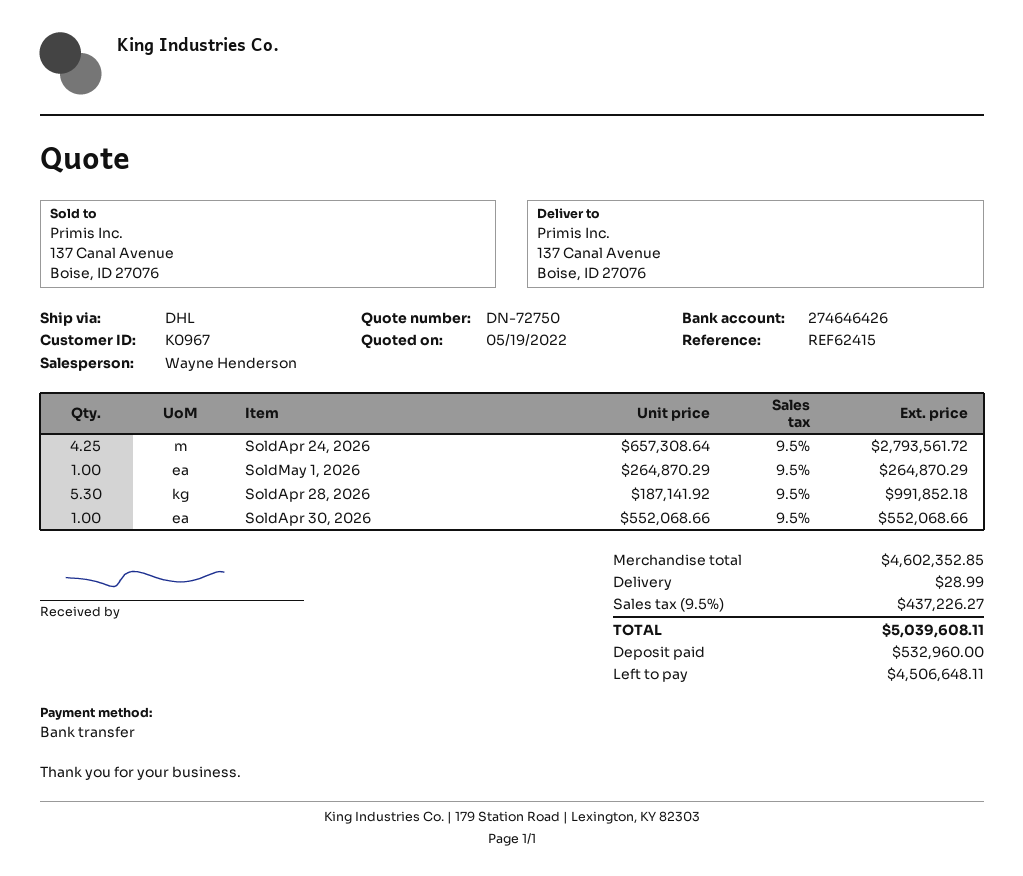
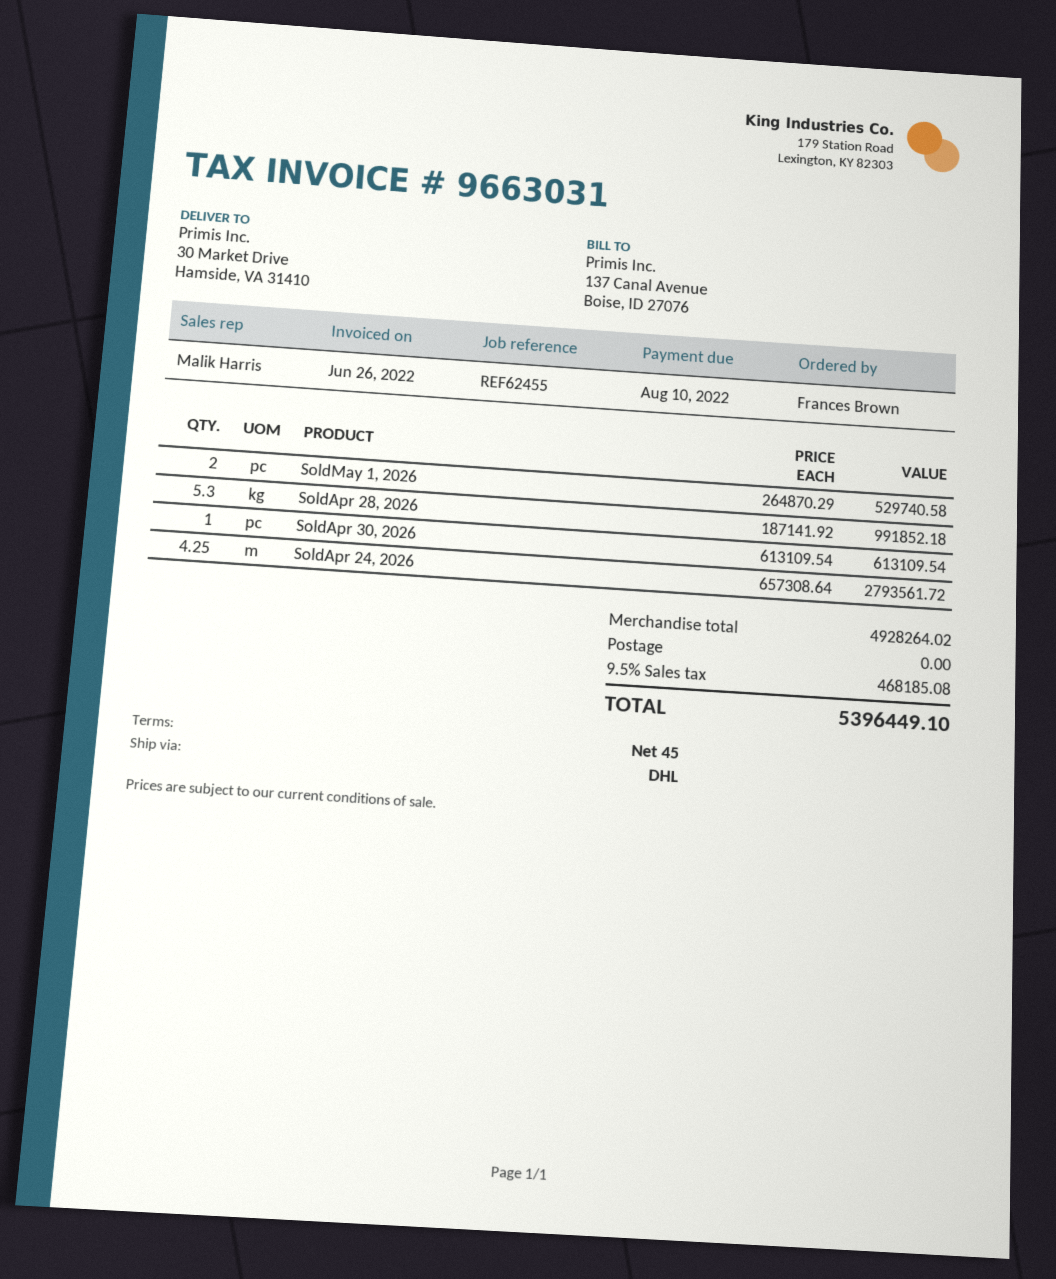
reference: REF62415 -> REF62455
sales rep: Wayne Henderson -> Malik Harris
ship to: 137 Canal Avenue, Boise, ID 27076 -> 30 Market Drive, Hamside, VA 31410
SoldMay 1, 2026: 1 x 264870.29 = 264870.29 -> 2 x 264870.29 = 529740.58
SoldApr 30, 2026: 1 x 552068.66 = 552068.66 -> 1 x 613109.54 = 613109.54
subtotal: 4602352.85 -> 4928264.02
shipping: 28.99 -> 0.00
tax: 9.5% = 437226.27 -> 9.5% = 468185.08
total: 5039608.11 -> 5396449.10

